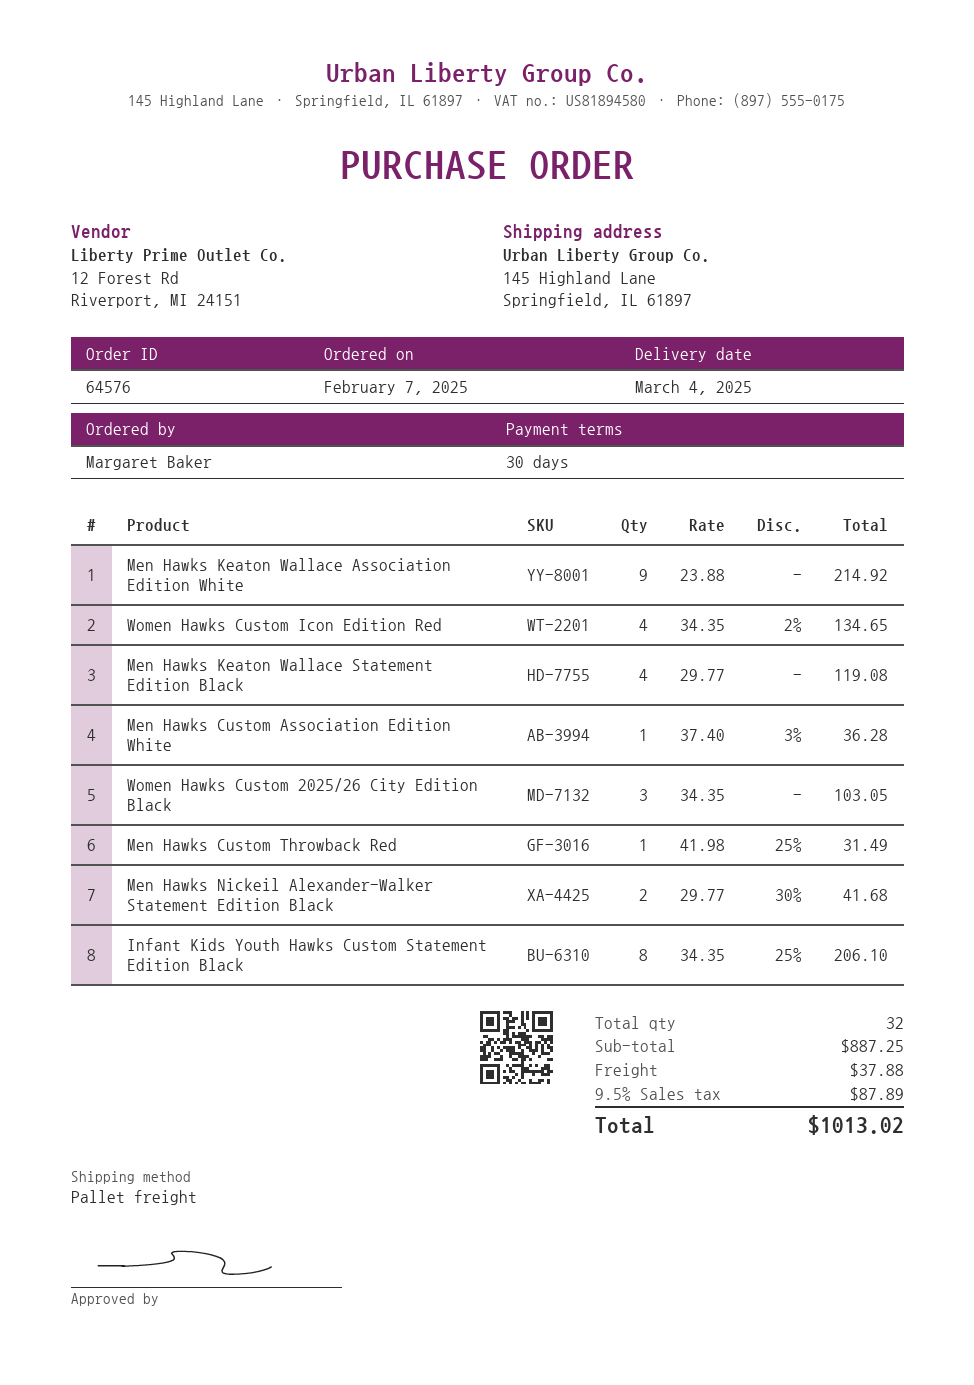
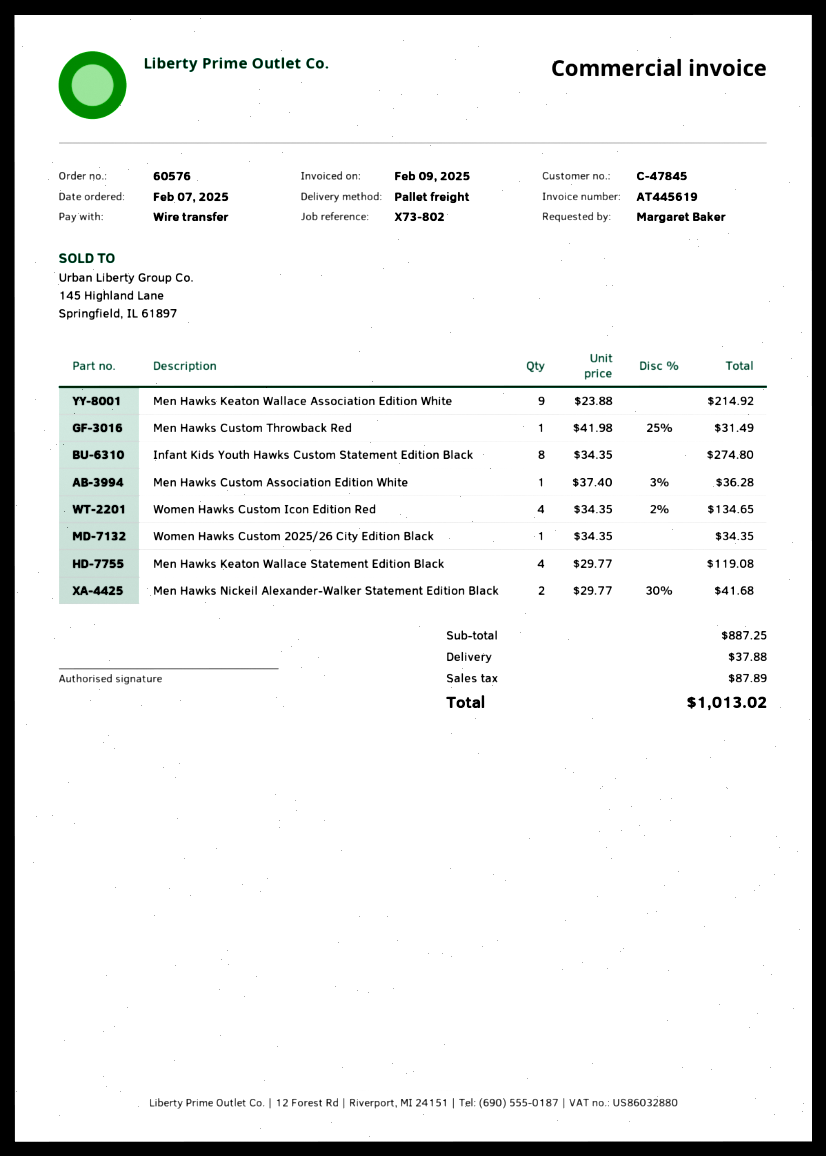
order number: 64576 -> 60576
Women Hawks Custom 2025/26 City Edition Black: 3 x 34.35 = 103.05 -> 1 x 34.35 = 34.35
Infant Kids Youth Hawks Custom Statement Edition Black: 8 x 34.35 - 25% = 206.10 -> 8 x 34.35 = 274.80

